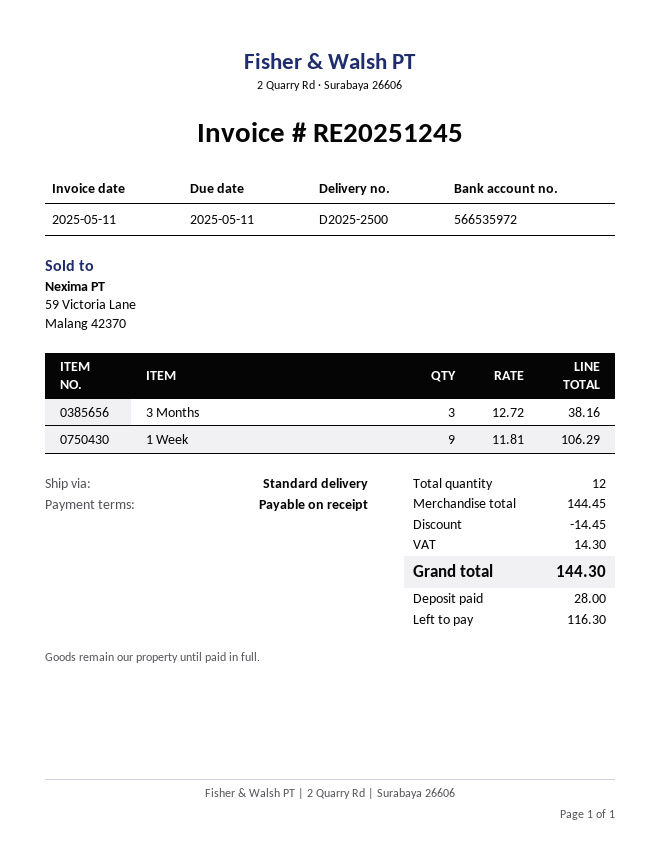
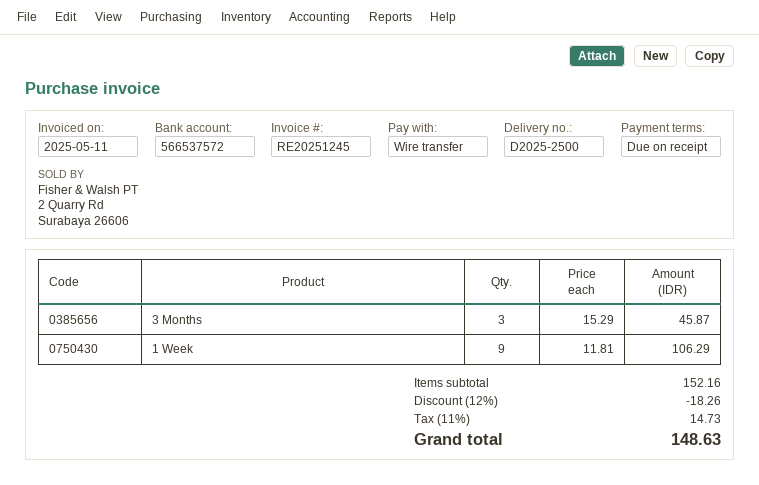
bank account: 566535972 -> 566537572
3 Months: 3 x 12.72 = 38.16 -> 3 x 15.29 = 45.87
subtotal: 144.45 -> 152.16
discount: 14.45 -> 18.26
tax: 14.30 -> 14.73
total: 144.30 -> 148.63

